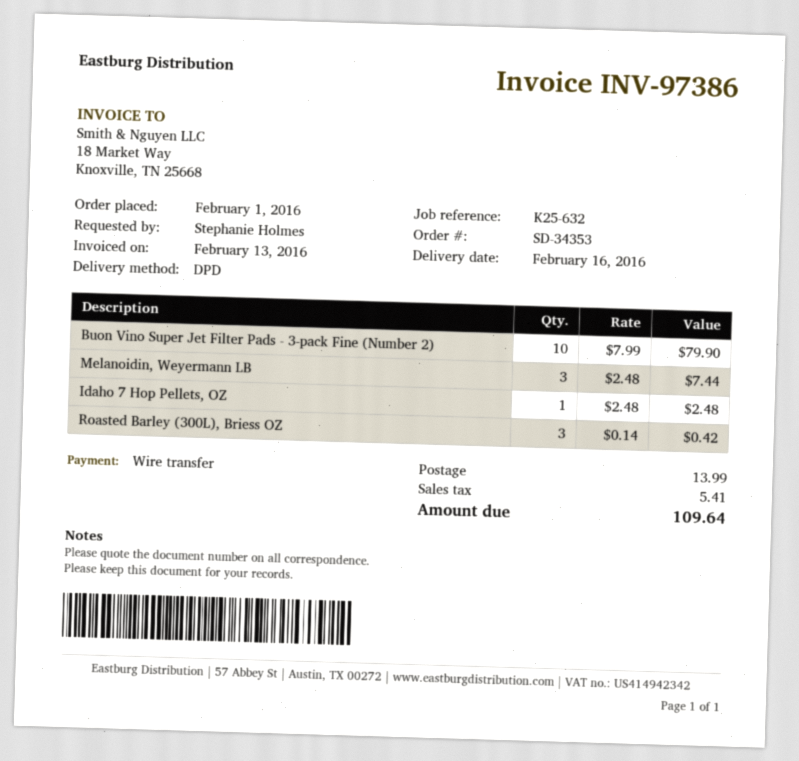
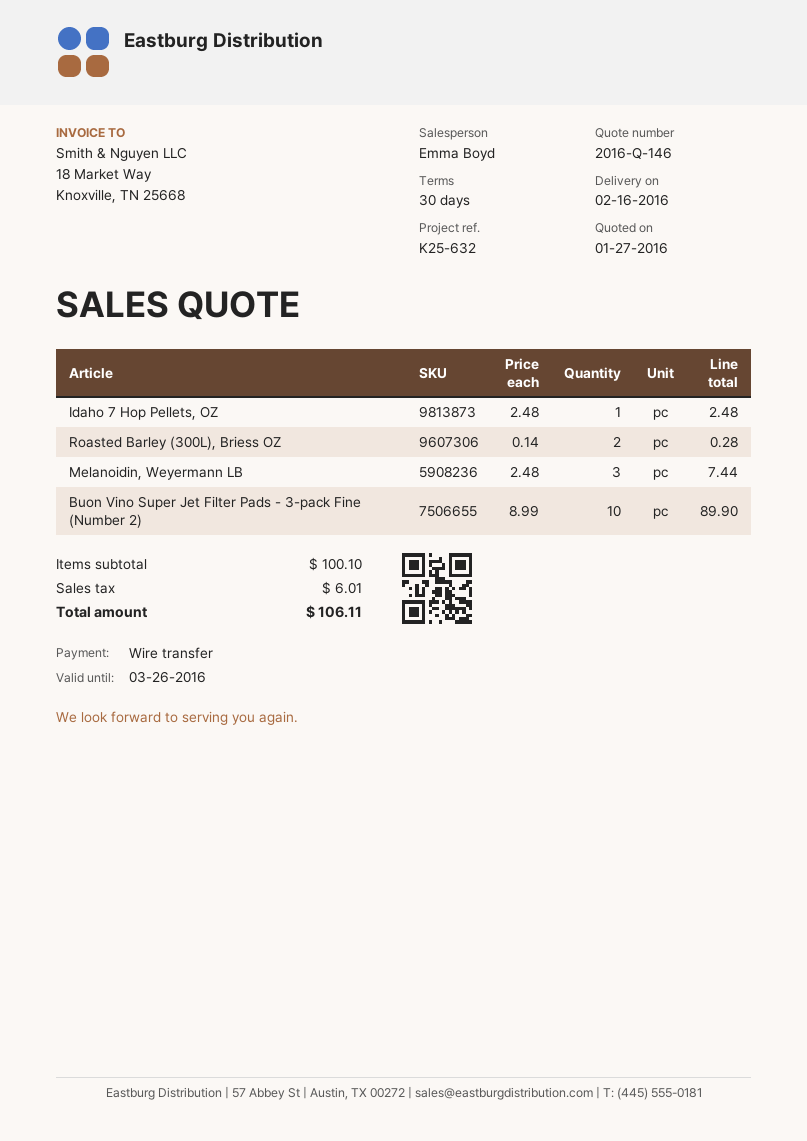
Buon Vino Super Jet Filter Pads - 3-pack Fine (Number 2): 10 x 7.99 = 79.90 -> 10 x 8.99 = 89.90
Roasted Barley (300L), Briess OZ: 3 x 0.14 = 0.42 -> 2 x 0.14 = 0.28
shipping: 13.99 -> none
tax: 5.41 -> 6.01
total: 109.64 -> 106.11

